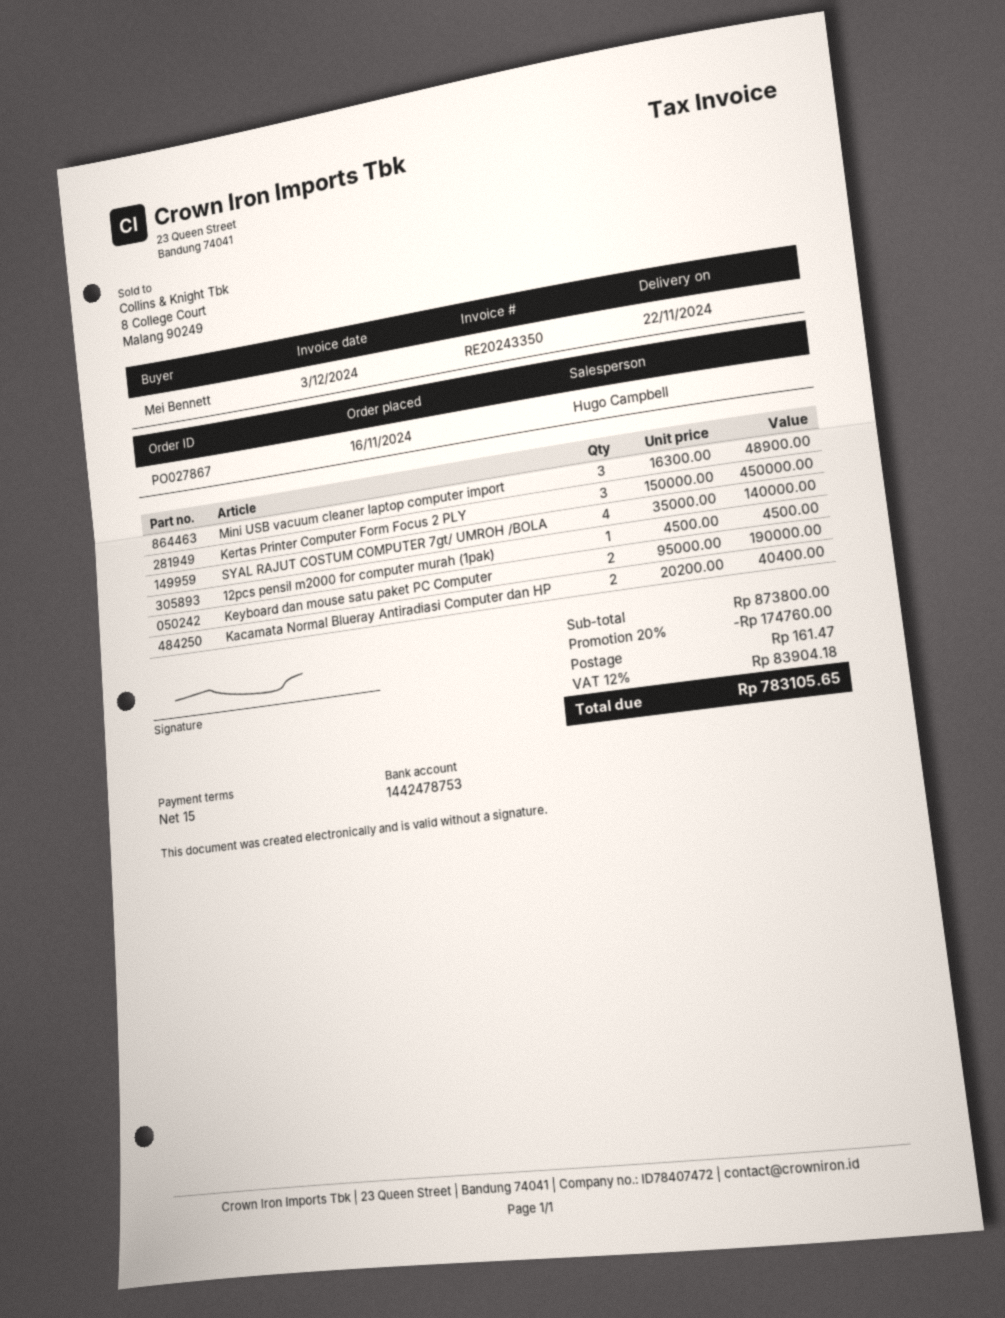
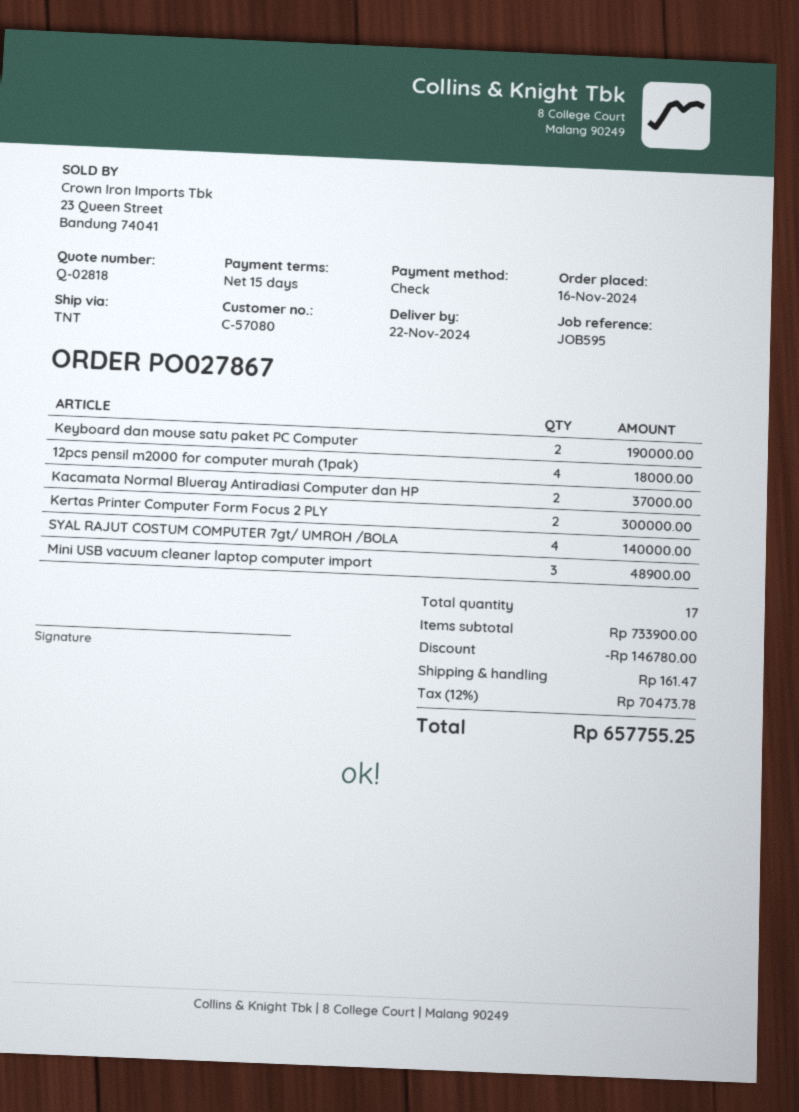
Kertas Printer Computer Form Focus 2 PLY: 3 for 450000.00 -> 2 for 300000.00
12pcs pensil m2000 for computer murah (1pak): 1 for 4500.00 -> 4 for 18000.00
Kacamata Normal Blueray Antiradiasi Computer dan HP: 2 for 40400.00 -> 2 for 37000.00
subtotal: 873800.00 -> 733900.00
discount: 174760.00 -> 146780.00
tax: 12% = 83904.18 -> 12% = 70473.78
total: 783105.65 -> 657755.25

